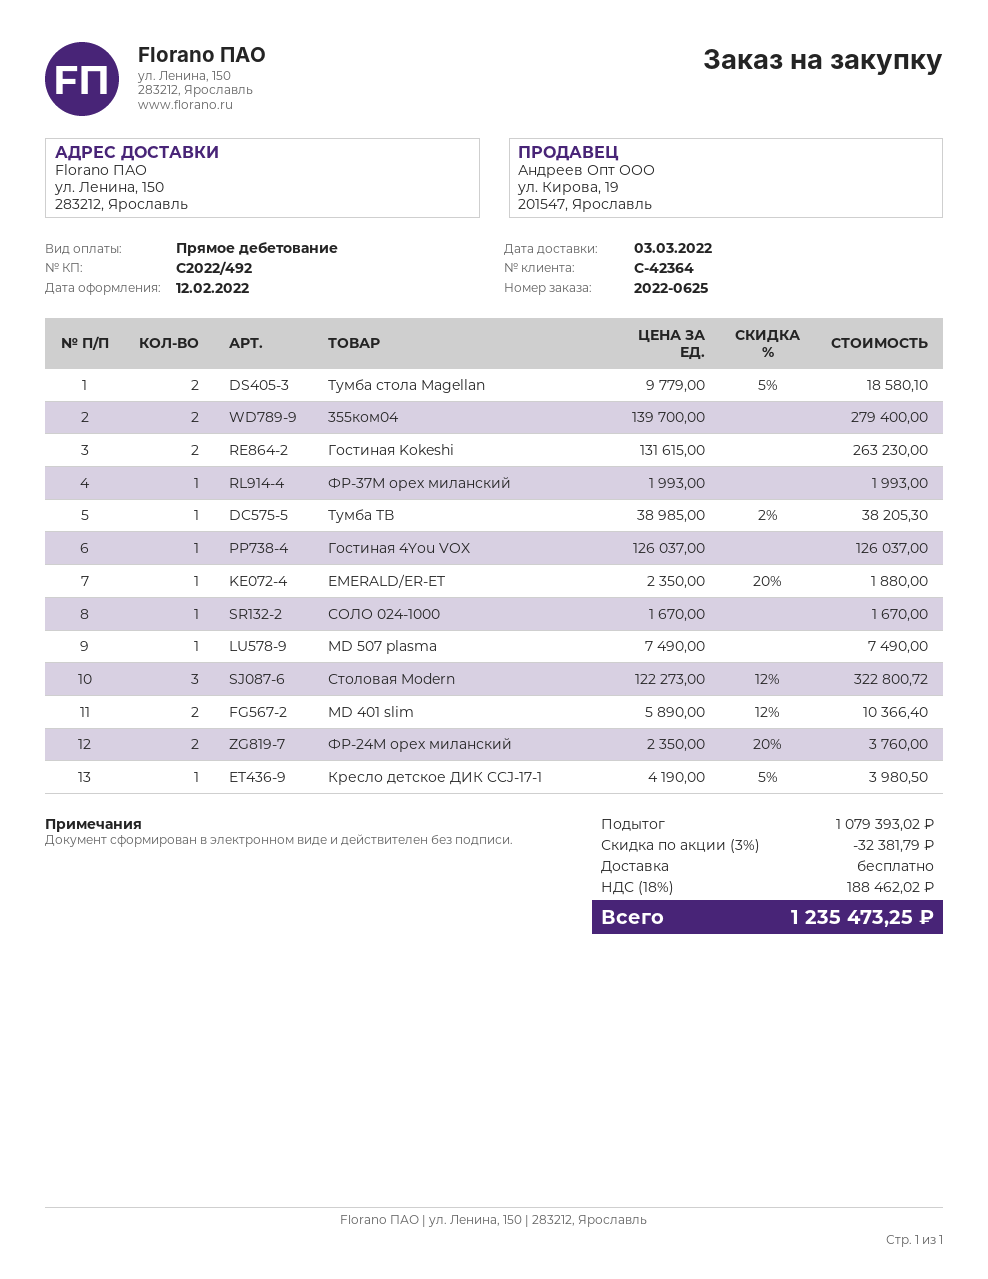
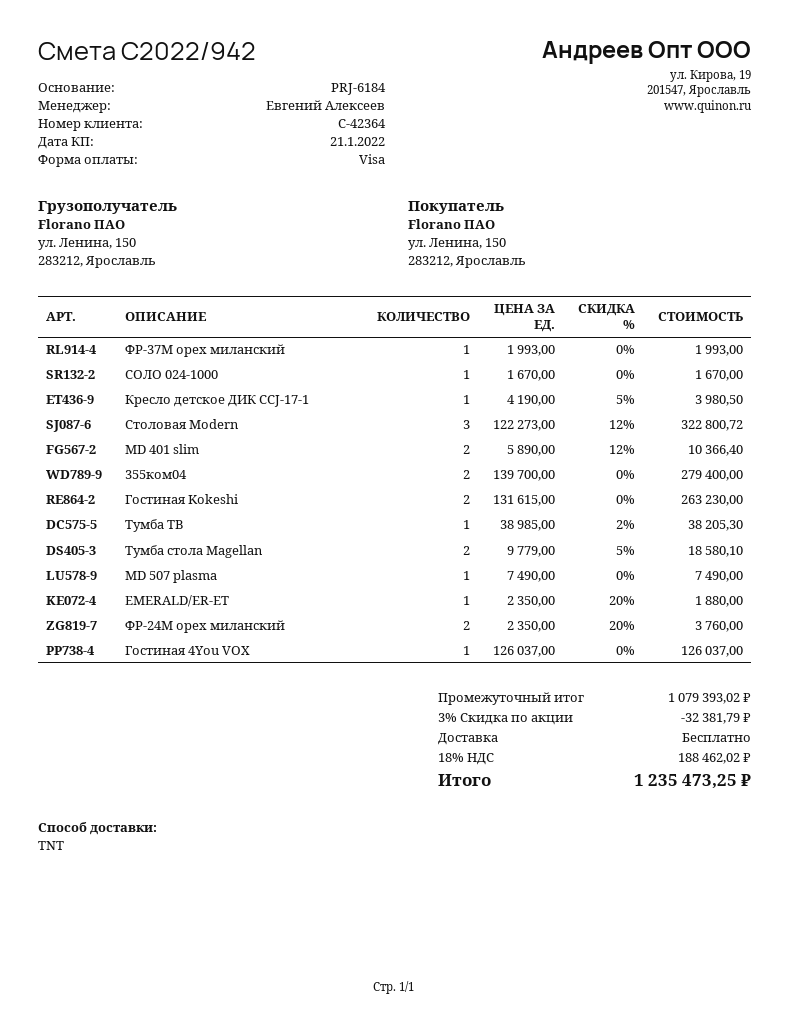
quote number: C2022/492 -> C2022/942
payment method: direct debit -> Visa

